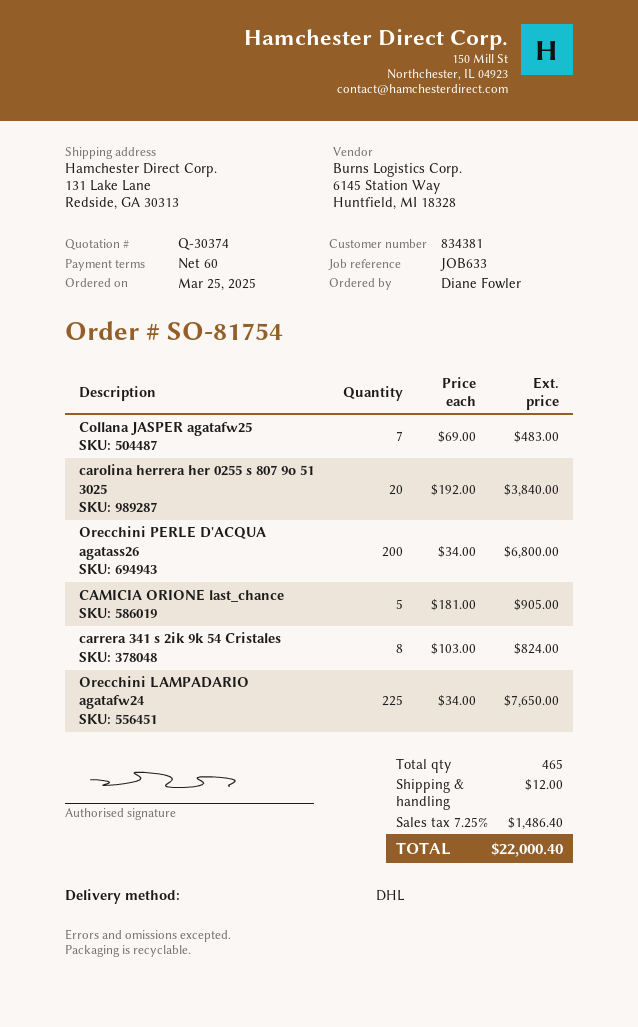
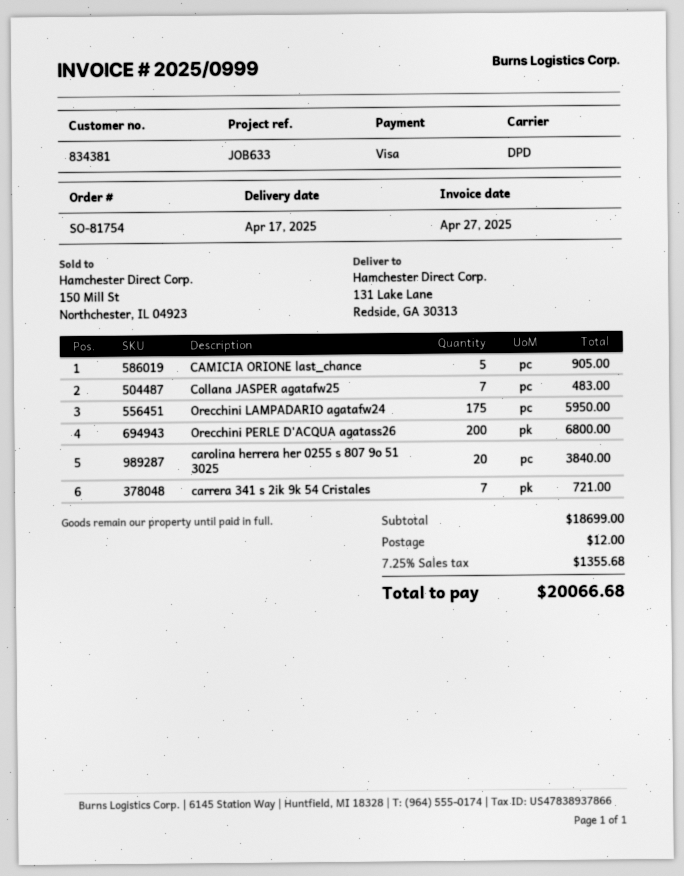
shipping method: DHL -> DPD
carrera 341 s 2ik 9k 54 Cristales: 8 for 824.00 -> 7 for 721.00
Orecchini LAMPADARIO agatafw24: 225 for 7650.00 -> 175 for 5950.00
tax: 7.25% = 1486.40 -> 7.25% = 1355.68
total: 22000.40 -> 20066.68

